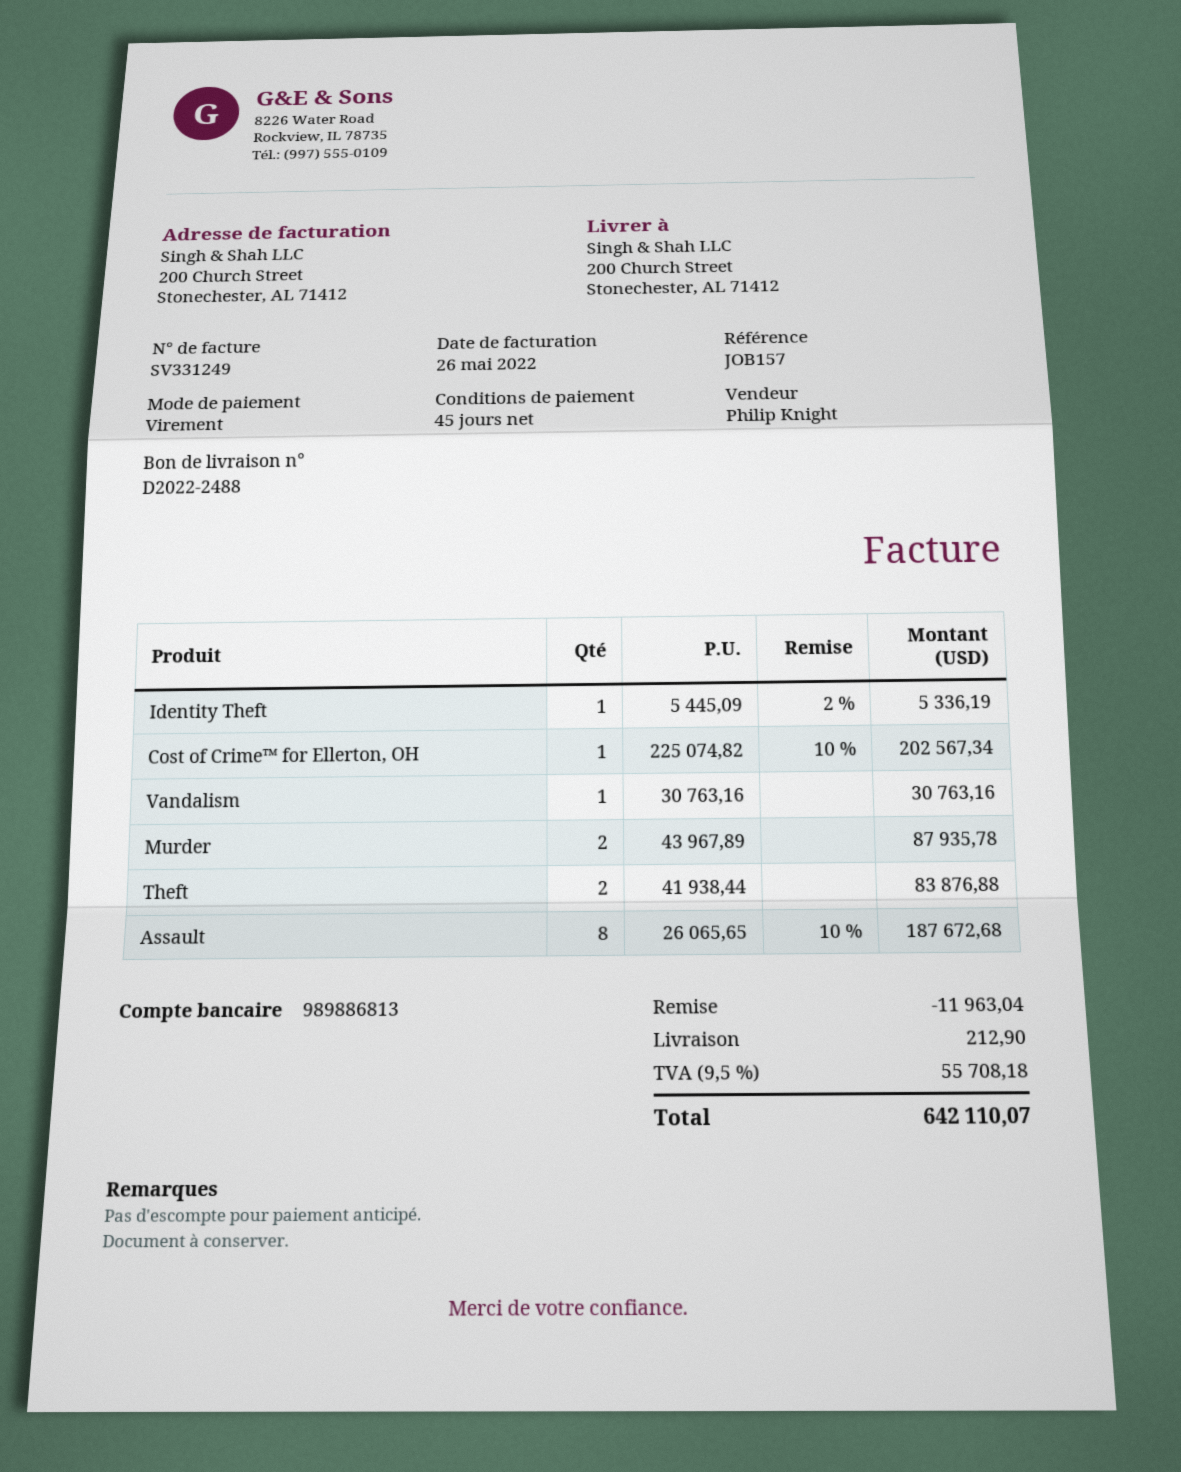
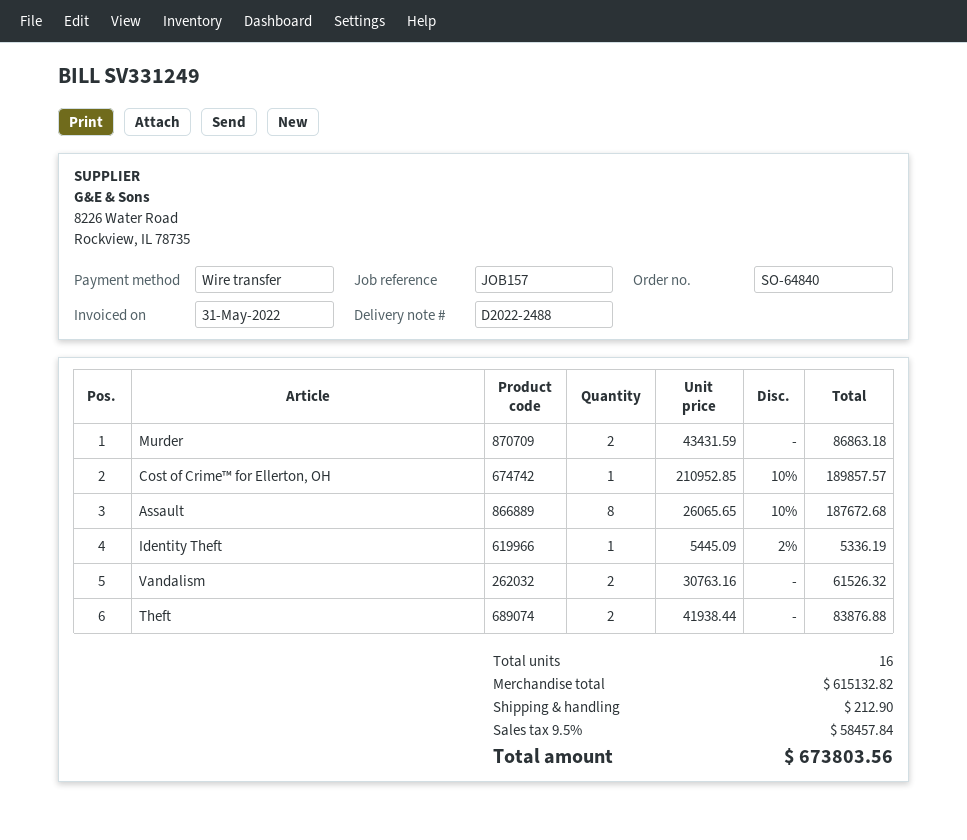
invoice date: 2022-05-26 -> 2022-05-31
Cost of Crime™ for Ellerton, OH: 1 x 225074.82 - 10% = 202567.34 -> 1 x 210952.85 - 10% = 189857.57
Vandalism: 1 x 30763.16 = 30763.16 -> 2 x 30763.16 = 61526.32
Murder: 2 x 43967.89 = 87935.78 -> 2 x 43431.59 = 86863.18
discount: 11963.04 -> none
tax: 9.5% = 55708.18 -> 9.5% = 58457.84
total: 642110.07 -> 673803.56

